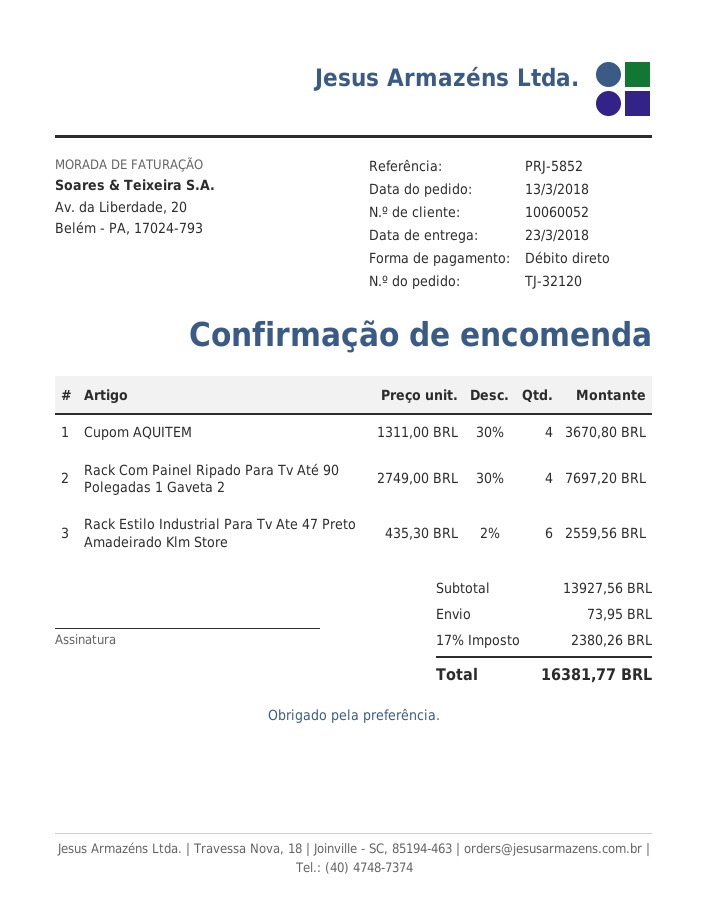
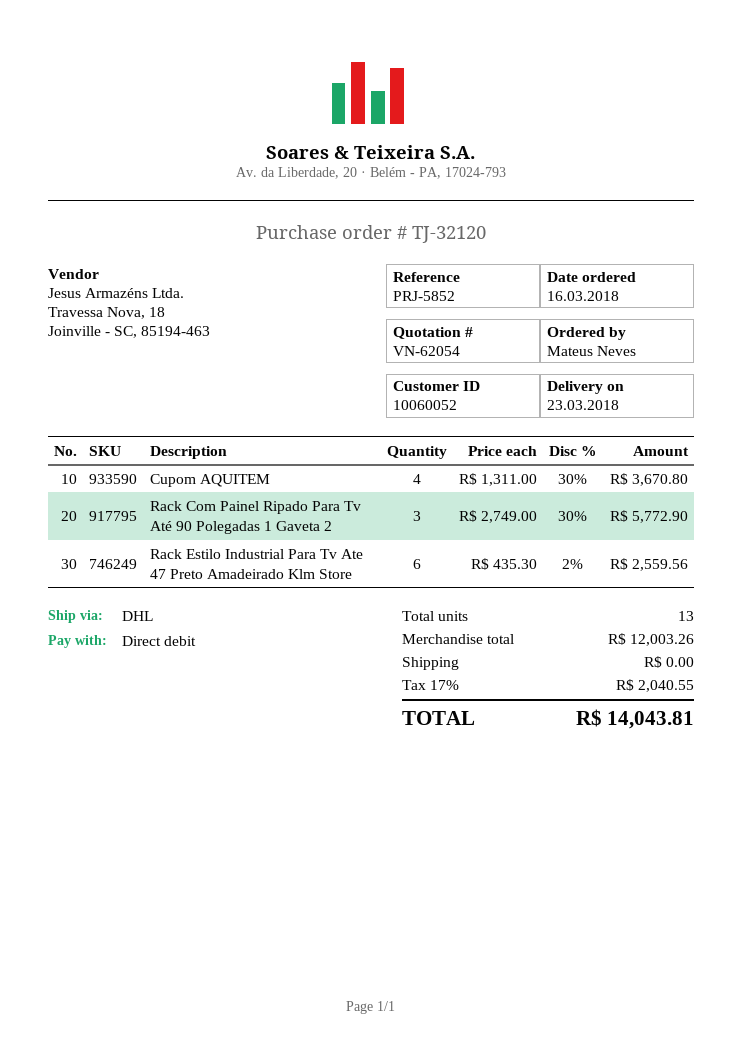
order date: 2018-03-13 -> 2018-03-16
Rack Com Painel Ripado Para Tv Até 90 Polegadas 1 Gaveta 2: 4 x 2749.00 - 30% = 7697.20 -> 3 x 2749.00 - 30% = 5772.90
subtotal: 13927.56 -> 12003.26
shipping: 73.95 -> 0.00
tax: 17% = 2380.26 -> 17% = 2040.55
total: 16381.77 -> 14043.81

